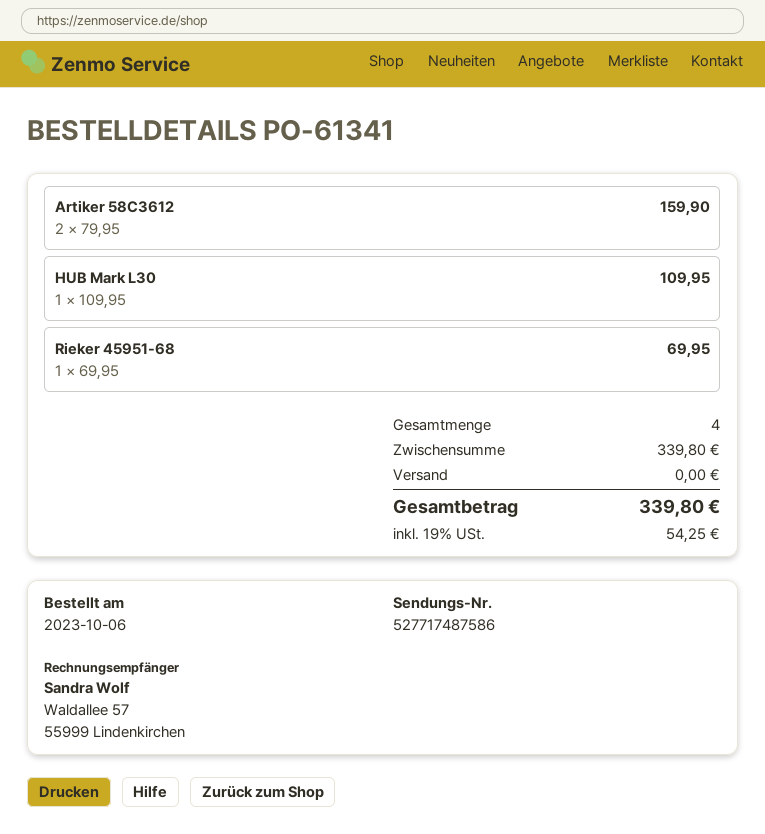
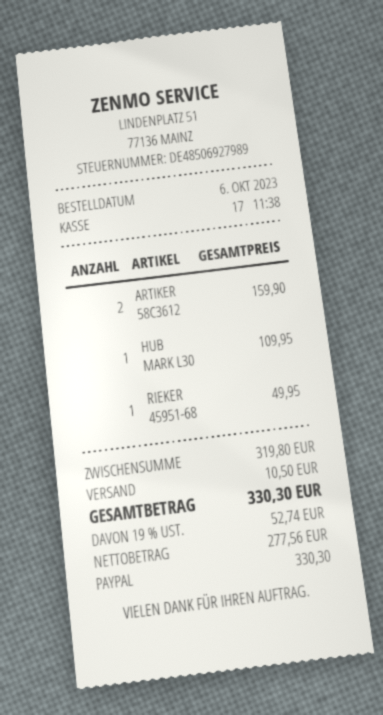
Rieker 45951-68: 1 for 69.95 -> 1 for 49.95
subtotal: 339.80 -> 319.80
shipping: 0.00 -> 10.50
tax: 19% = 54.25 -> 19% = 52.74
total: 339.80 -> 330.30

